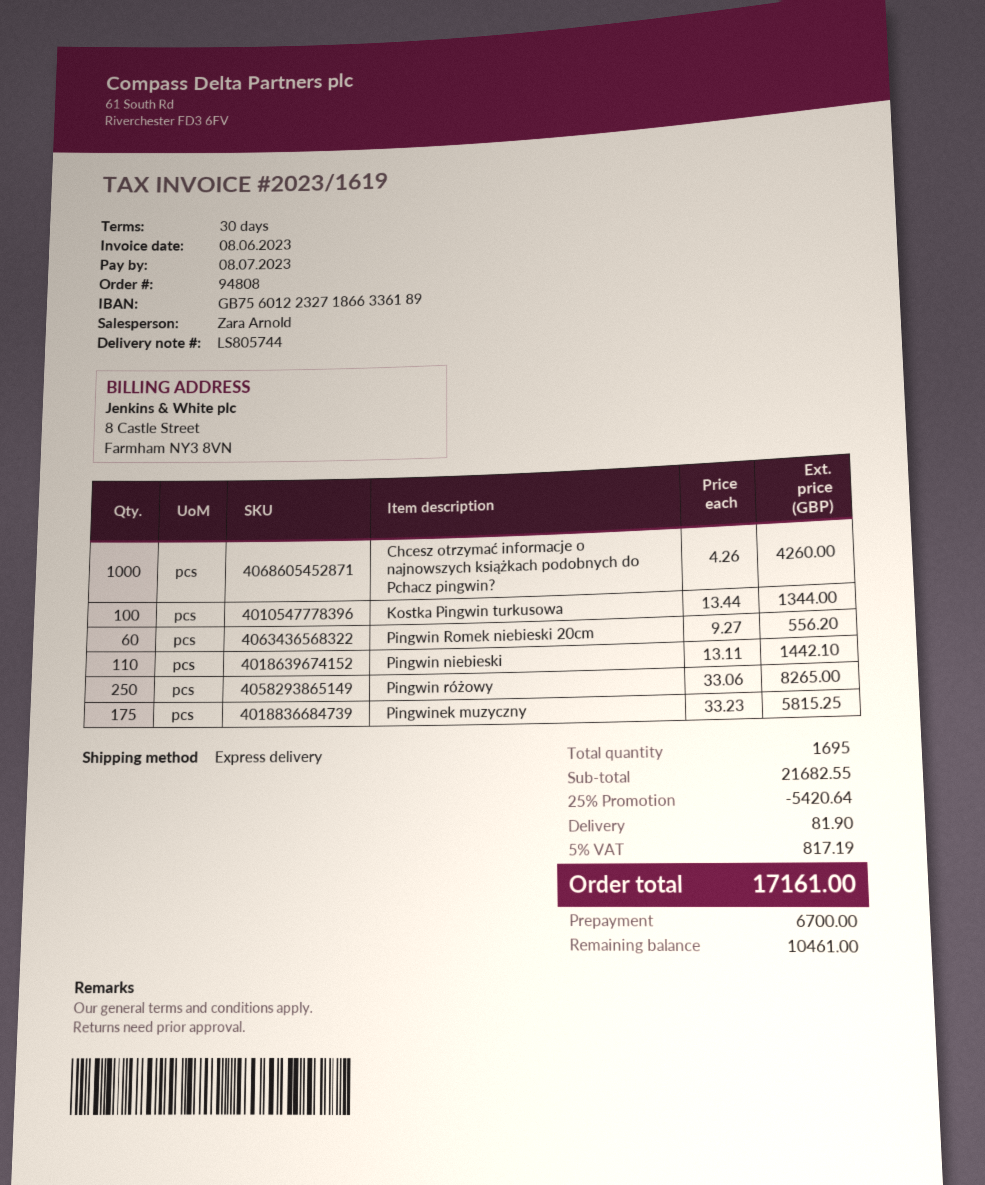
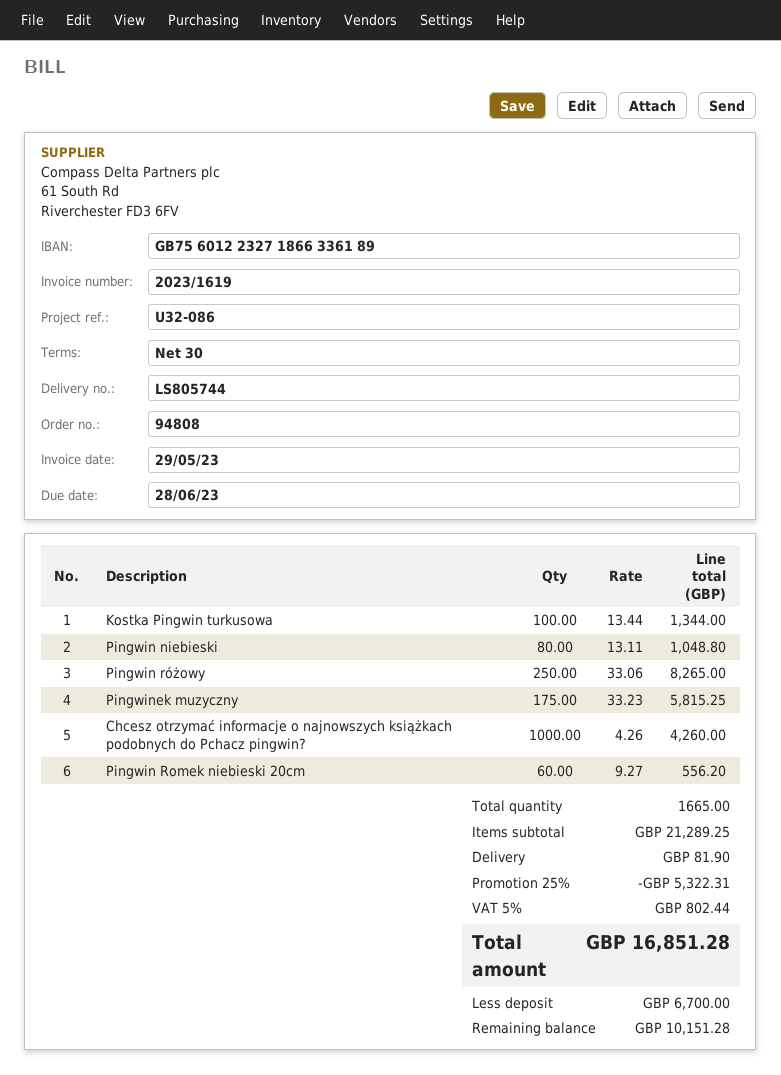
invoice date: 2023-06-08 -> 2023-05-29
due date: 2023-07-08 -> 2023-06-28
Pingwin niebieski: 110 x 13.11 = 1442.10 -> 80 x 13.11 = 1048.80
total quantity: 1695 -> 1665
subtotal: 21682.55 -> 21289.25
discount: 25% = 5420.64 -> 25% = 5322.31
tax: 5% = 817.19 -> 5% = 802.44
total: 17161.00 -> 16851.28
balance: 10461.00 -> 10151.28

